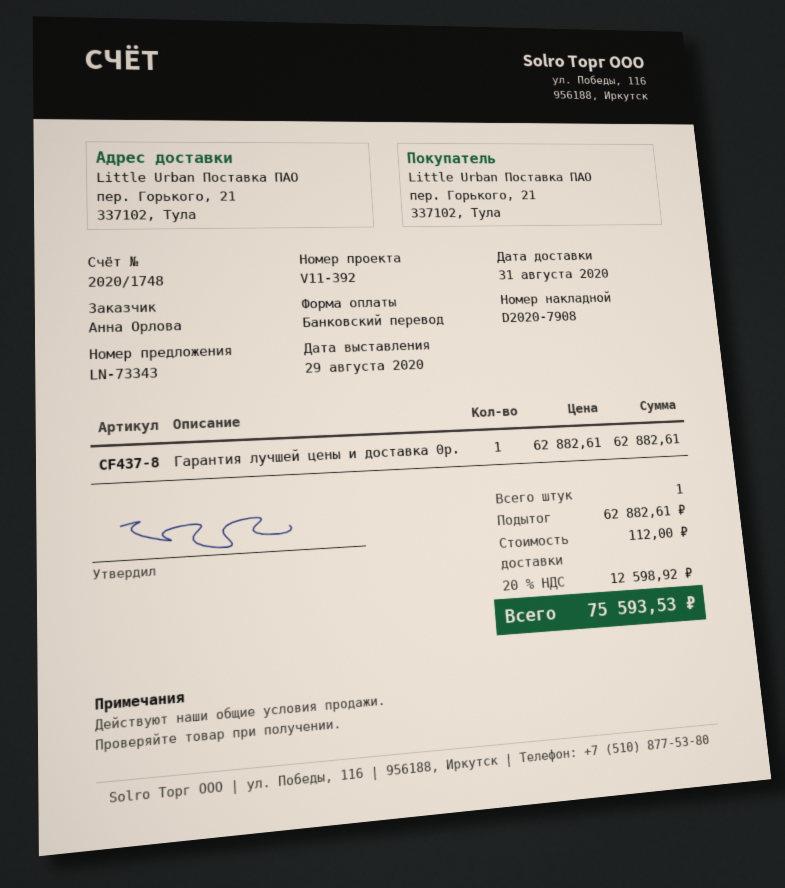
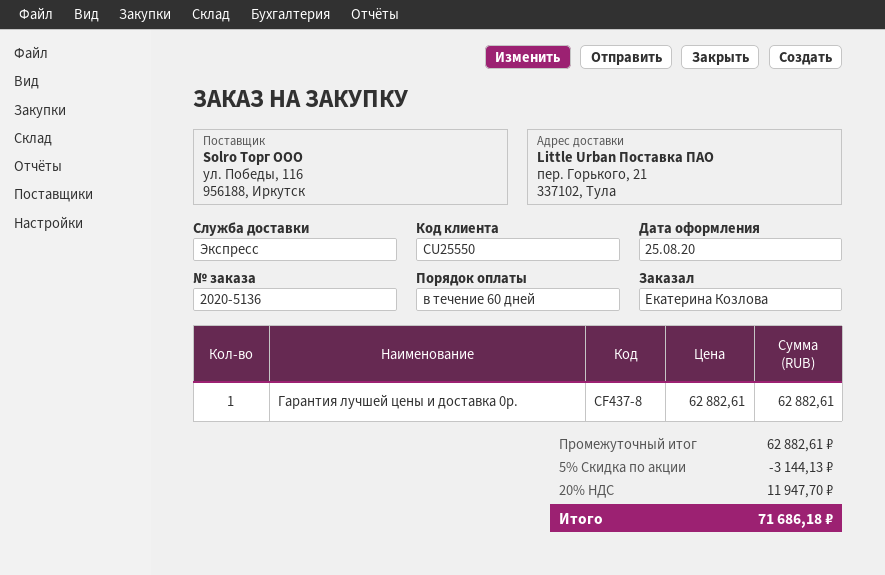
ordered by: Анна Орлова -> Екатерина Козлова
discount: none -> 5% = 3144.13
shipping: 112.00 -> none
tax: 20% = 12598.92 -> 20% = 11947.70
total: 75593.53 -> 71686.18

